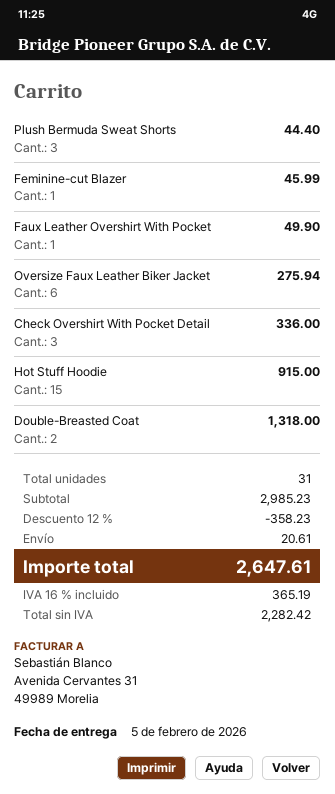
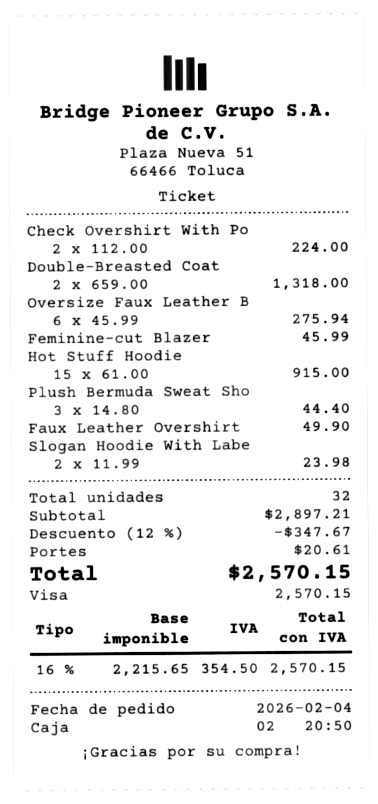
Check Overshirt With Pocket Detail: 3 for 336.00 -> 2 for 224.00
Slogan Hoodie With Labe: none -> 2 for 23.98
total quantity: 31 -> 32
subtotal: 2985.23 -> 2897.21
discount: 12% = 358.23 -> 12% = 347.67
net: 2282.42 -> 2215.65
tax: 16% = 365.19 -> 16% = 354.50
total: 2647.61 -> 2570.15

